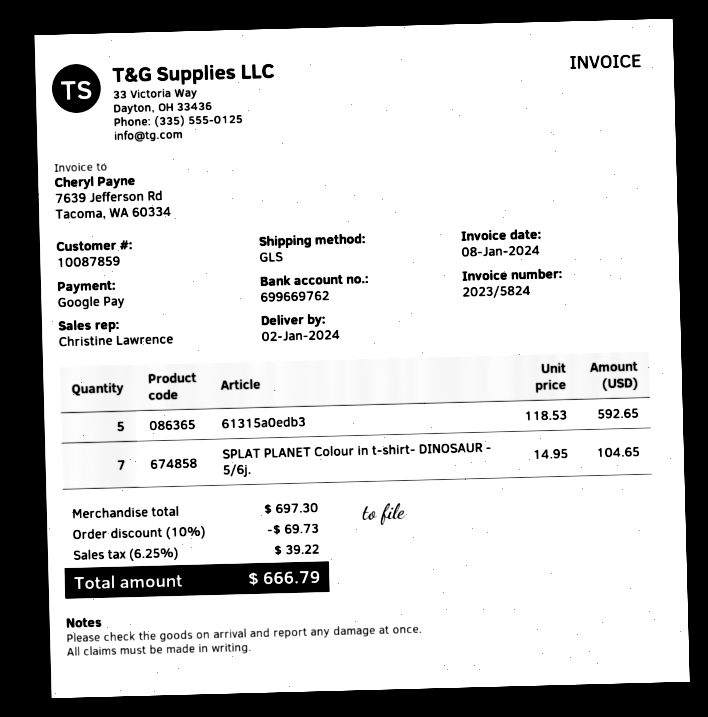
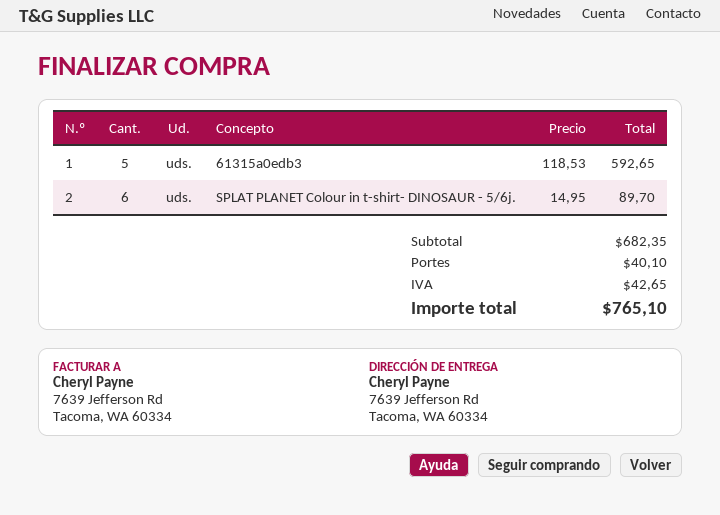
SPLAT PLANET Colour in t-shirt- DINOSAUR - 5/6j.: 7 x 14.95 = 104.65 -> 6 x 14.95 = 89.70
subtotal: 697.30 -> 682.35
discount: 10% = 69.73 -> none
shipping: none -> 40.10
tax: 39.22 -> 42.65
total: 666.79 -> 765.10

